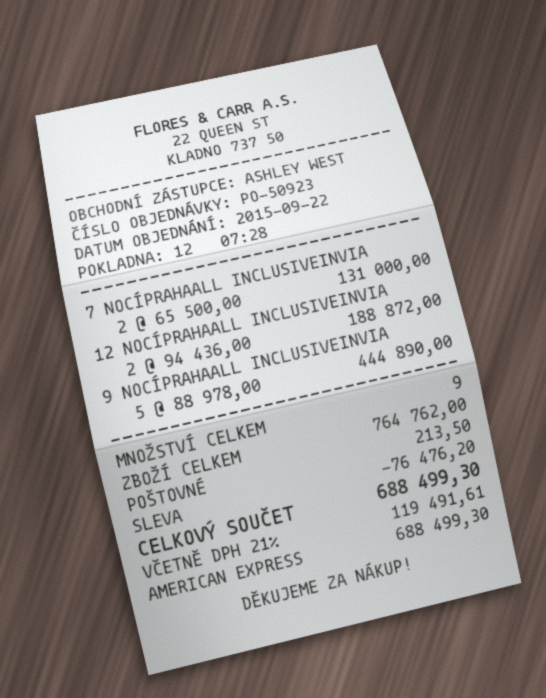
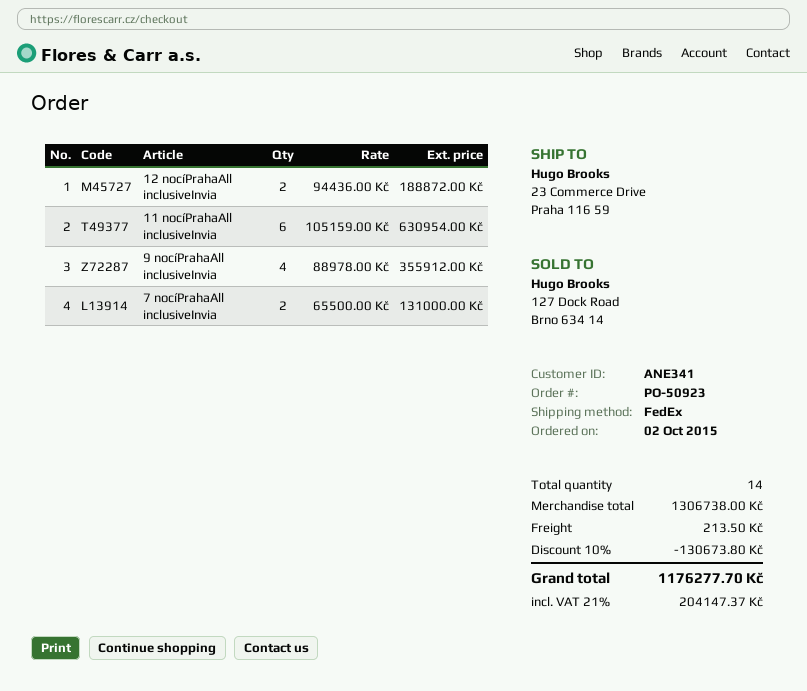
order date: 2015-09-22 -> 2015-10-02
9 NOCÍPRAHAALL INCLUSIVEINVIA: 5 x 88978.00 = 444890.00 -> 4 x 88978.00 = 355912.00
11 nocíPrahaAll inclusiveInvia: none -> 6 x 105159.00 = 630954.00
total quantity: 9 -> 14
subtotal: 764762.00 -> 1306738.00
discount: 76476.20 -> 130673.80
tax: 21% = 119491.61 -> 21% = 204147.37
total: 688499.30 -> 1176277.70

